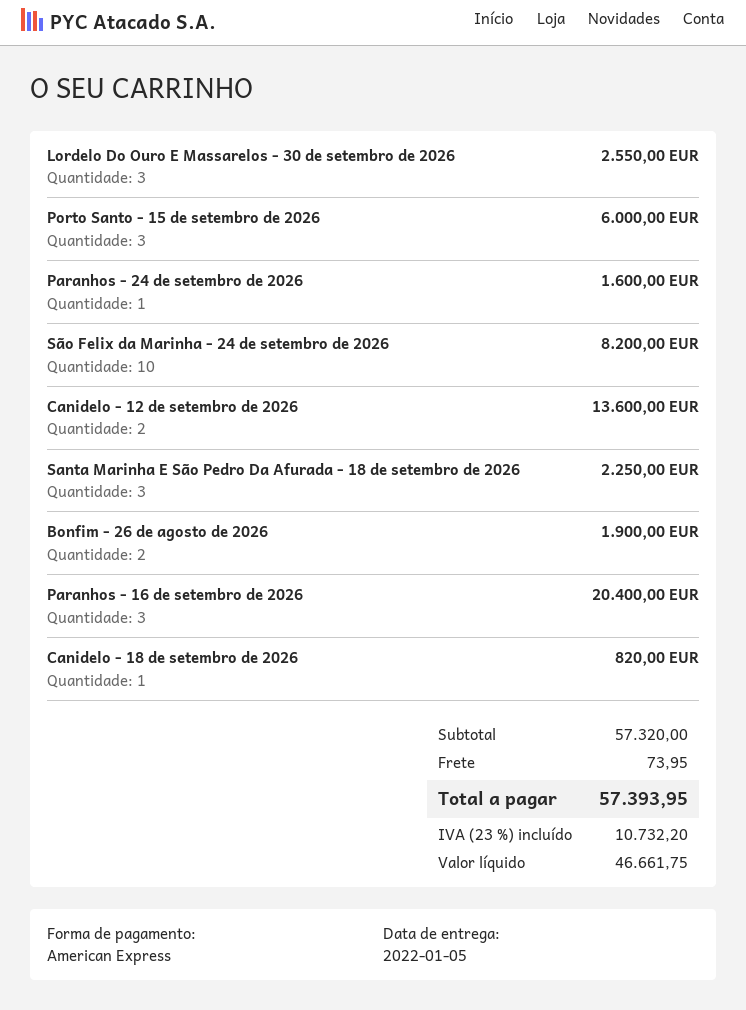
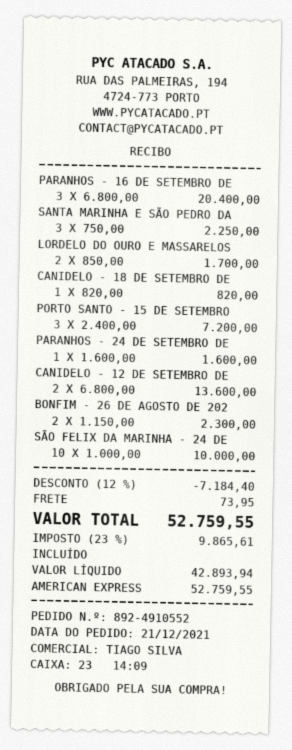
Lordelo Do Ouro E Massarelos - 30 de setembro de 2026: 3 for 2550.00 -> 2 for 1700.00
Porto Santo - 15 de setembro de 2026: 3 for 6000.00 -> 3 for 7200.00
São Felix da Marinha - 24 de setembro de 2026: 10 for 8200.00 -> 10 for 10000.00
Bonfim - 26 de agosto de 2026: 2 for 1900.00 -> 2 for 2300.00
discount: none -> 12% = 7184.40
net: 46661.75 -> 42893.94
tax: 23% = 10732.20 -> 23% = 9865.61
total: 57393.95 -> 52759.55

